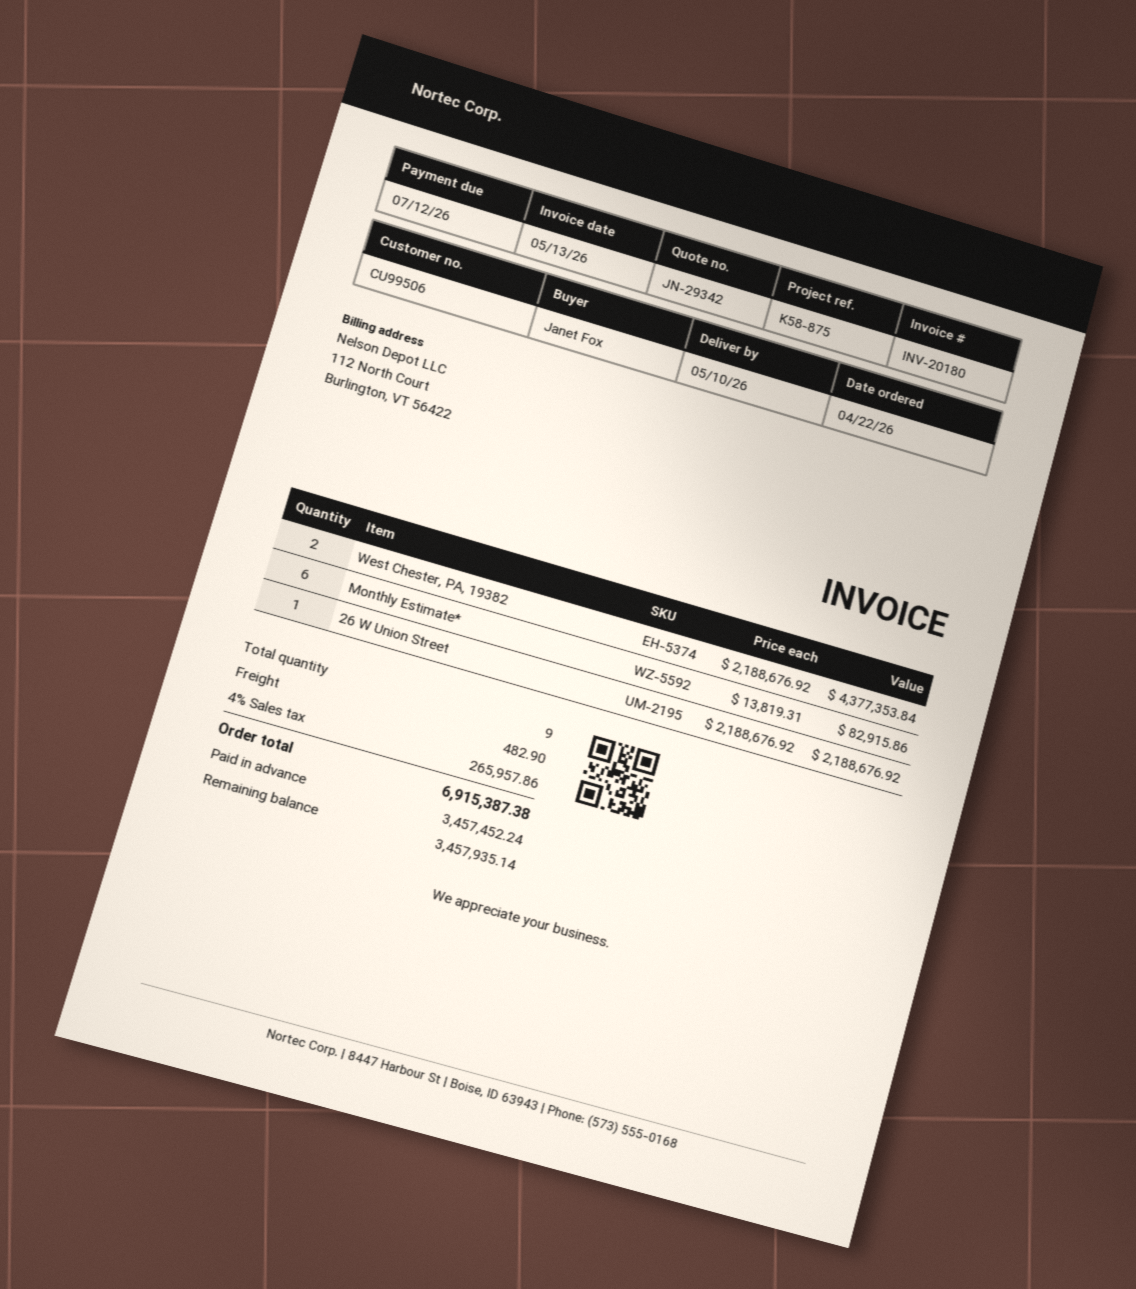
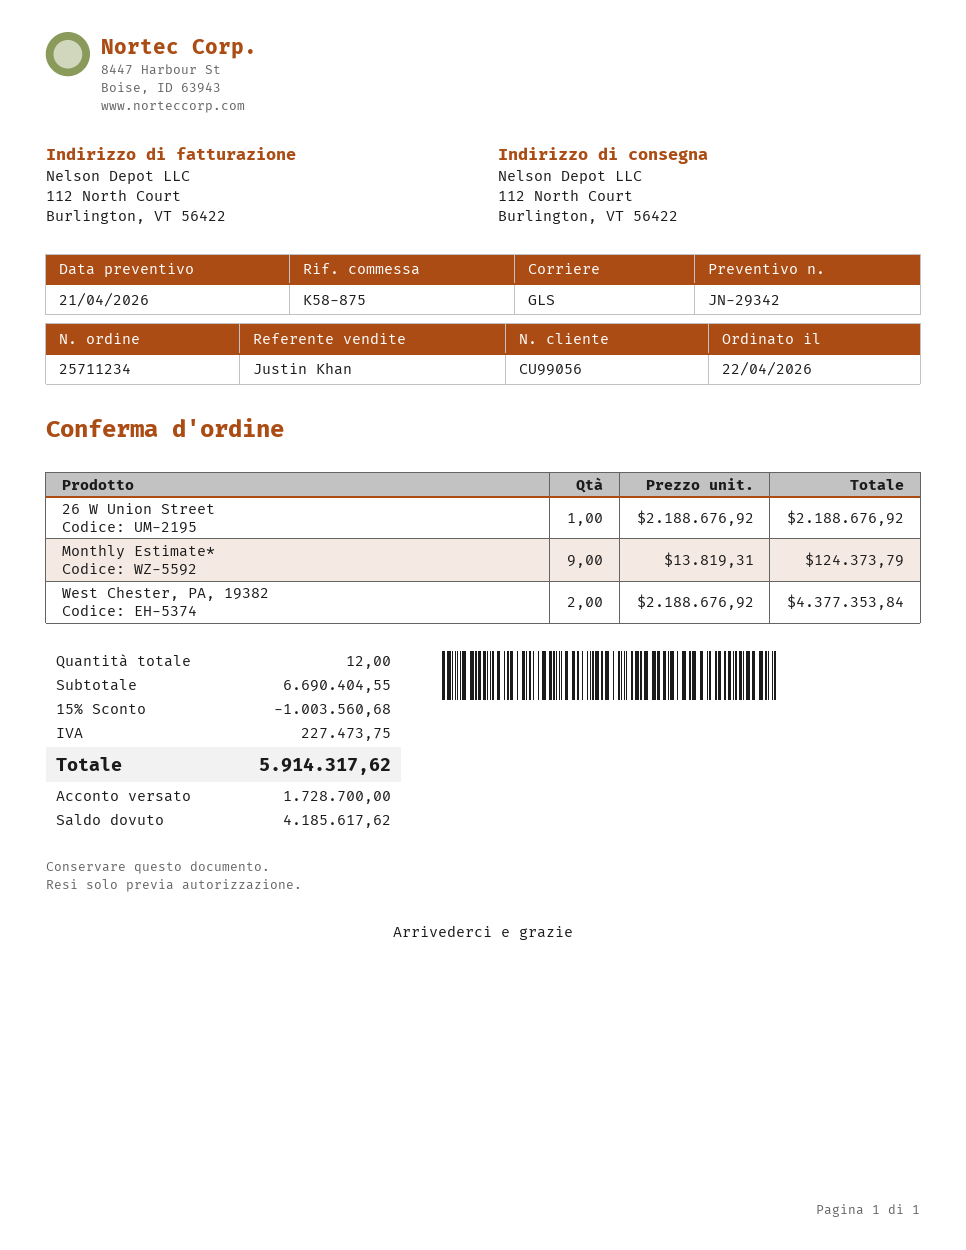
customer number: CU99506 -> CU99056
Monthly Estimate*: 6 x 13819.31 = 82915.86 -> 9 x 13819.31 = 124373.79
total quantity: 9 -> 12
discount: none -> 15% = 1003560.68
shipping: 482.90 -> none
tax: 265957.86 -> 227473.75
total: 6915387.38 -> 5914317.62
deposit: 3457452.24 -> 1728700.00
balance: 3457935.14 -> 4185617.62

